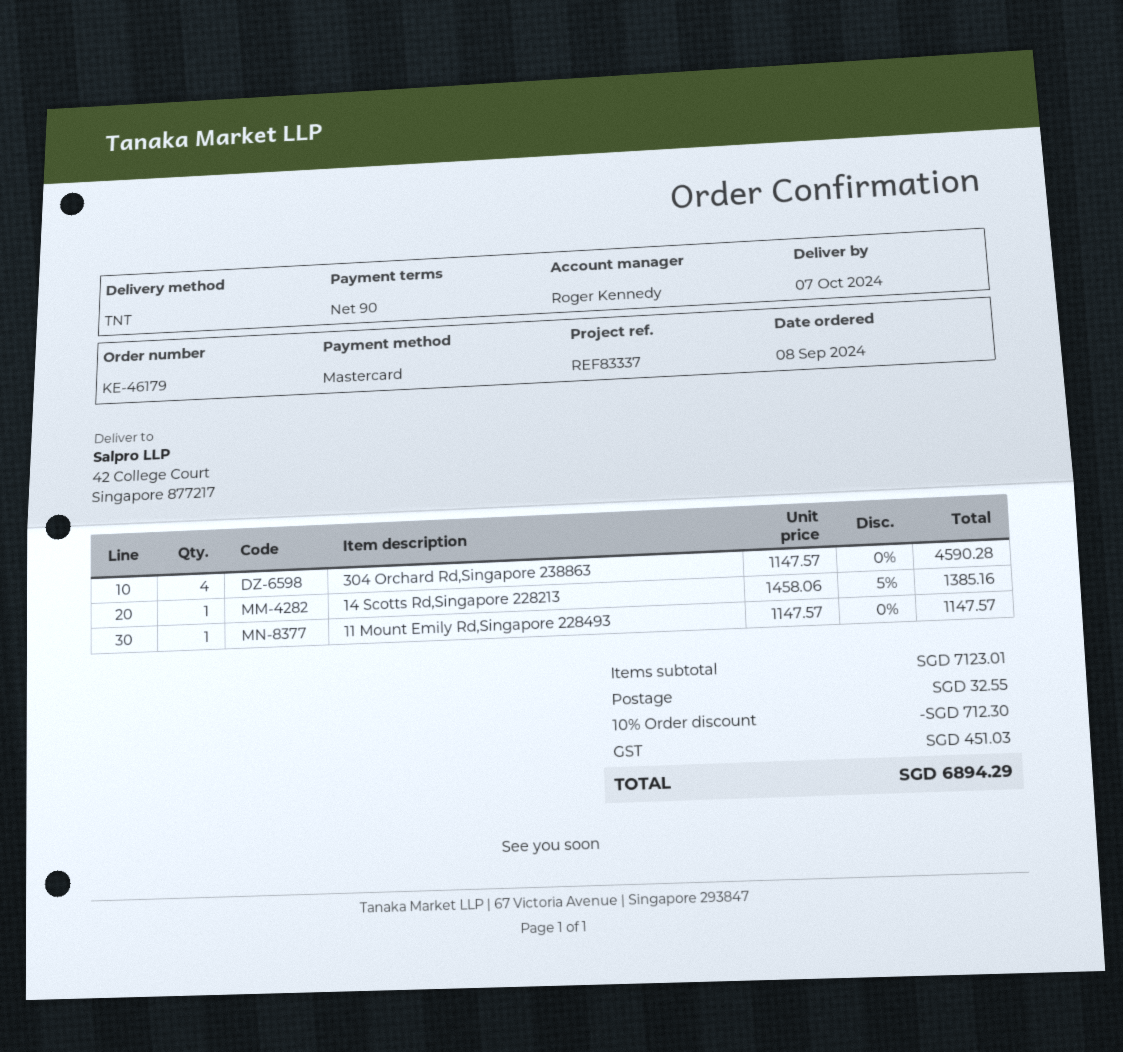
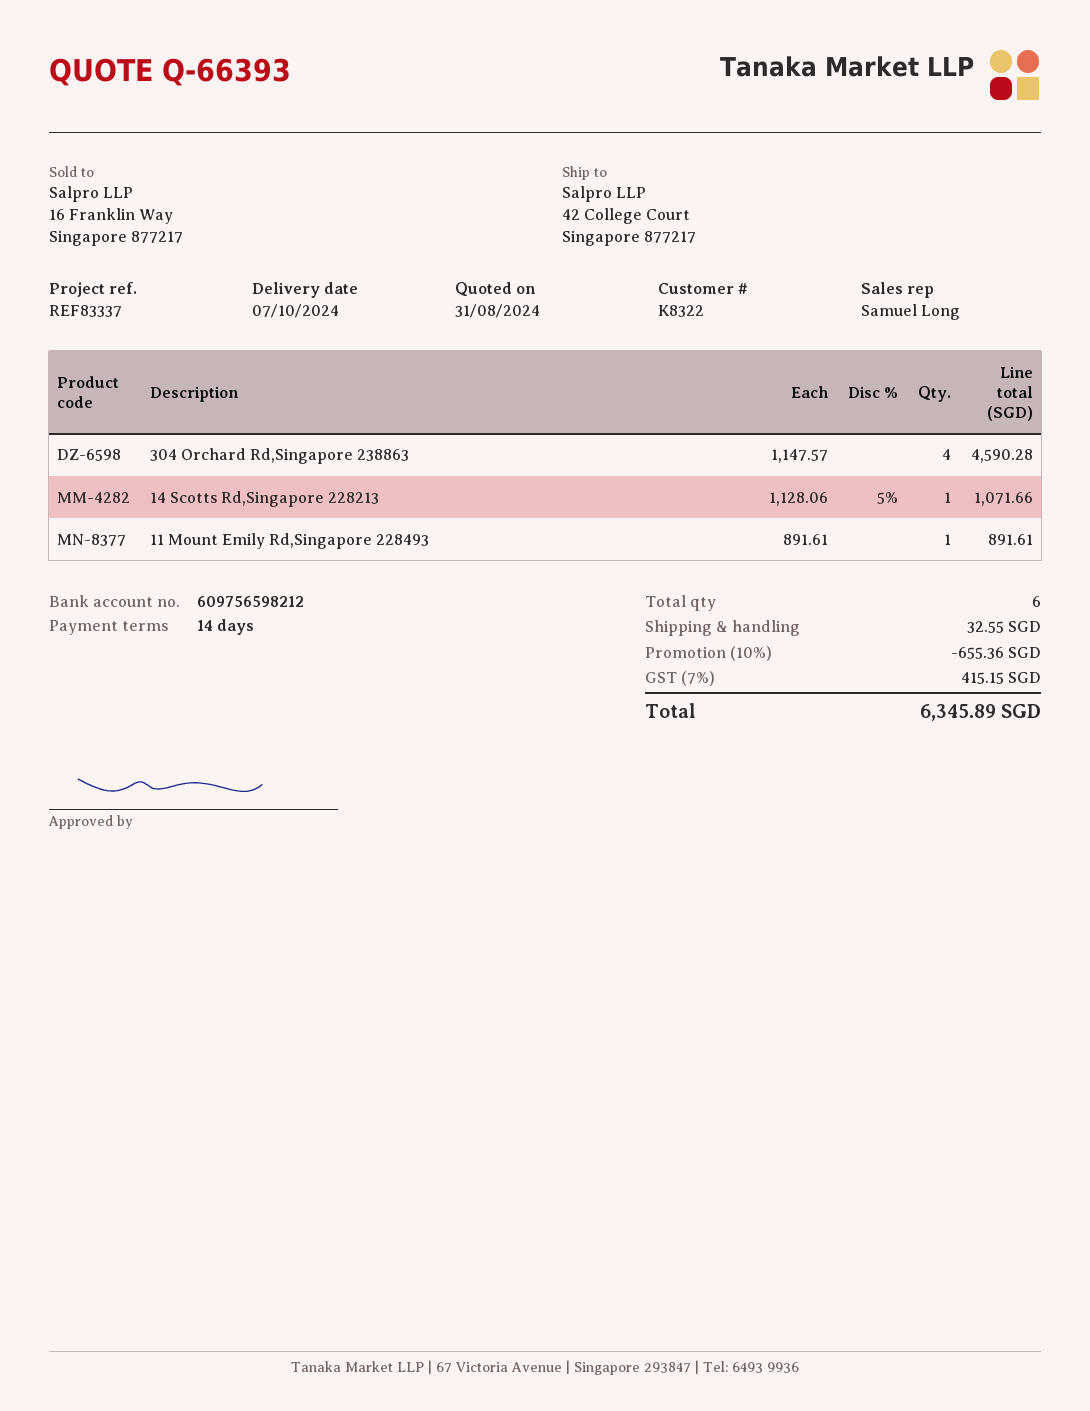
payment terms: 90 days -> 14 days
sales rep: Roger Kennedy -> Samuel Long
14 Scotts Rd,Singapore 228213: 1 x 1458.06 - 5% = 1385.16 -> 1 x 1128.06 - 5% = 1071.66
11 Mount Emily Rd,Singapore 228493: 1 x 1147.57 = 1147.57 -> 1 x 891.61 = 891.61
discount: 10% = 712.30 -> 10% = 655.36
tax: 451.03 -> 415.15
total: 6894.29 -> 6345.89

